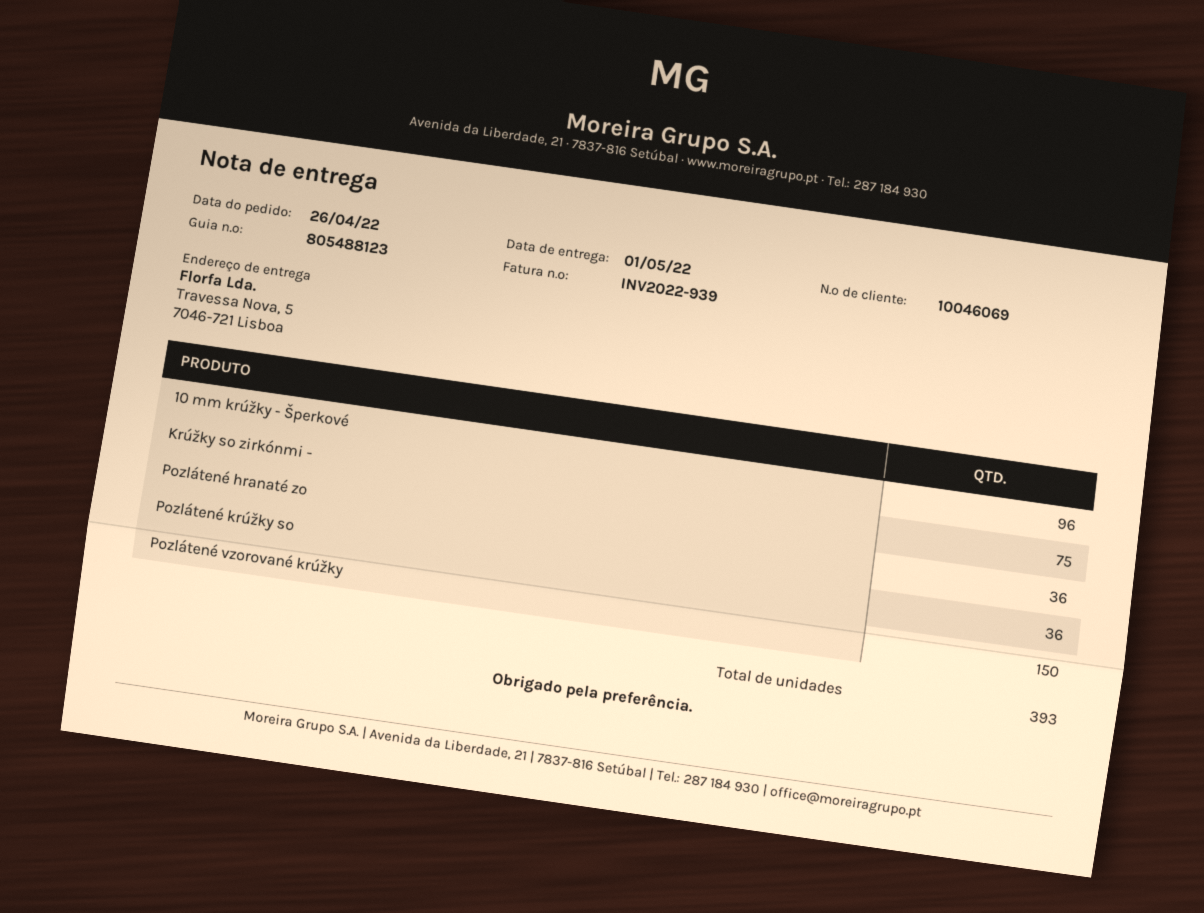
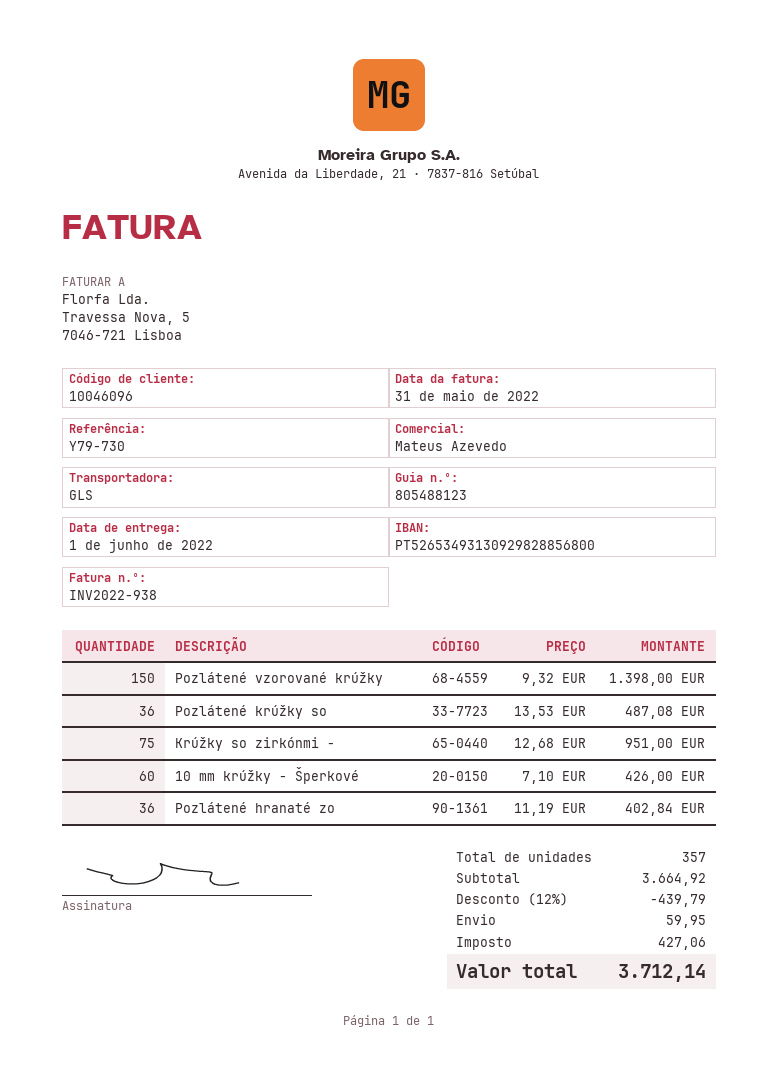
delivery date: 2022-05-01 -> 2022-06-01
invoice number: INV2022-939 -> INV2022-938
customer number: 10046069 -> 10046096
10 mm krúžky - Šperkové: 96 -> 60
total quantity: 393 -> 357

